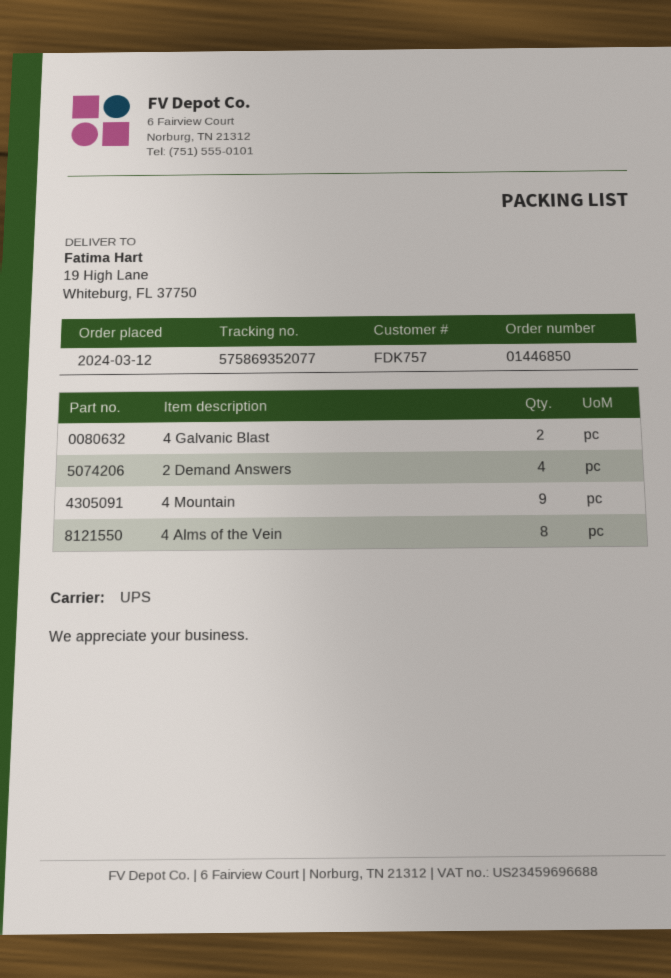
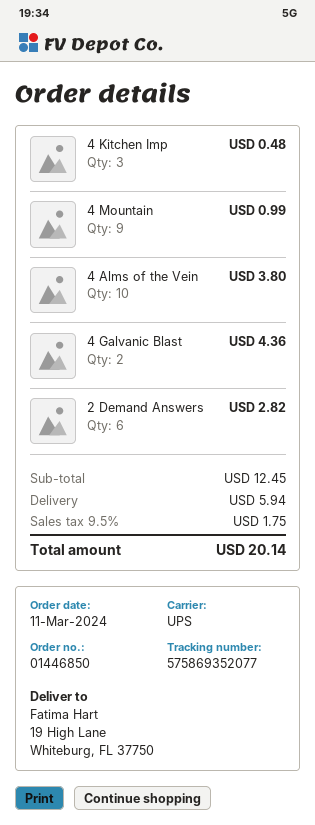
order date: 2024-03-12 -> 2024-03-11
2 Demand Answers: 4 -> 6
4 Alms of the Vein: 8 -> 10
4 Kitchen Imp: none -> 3

